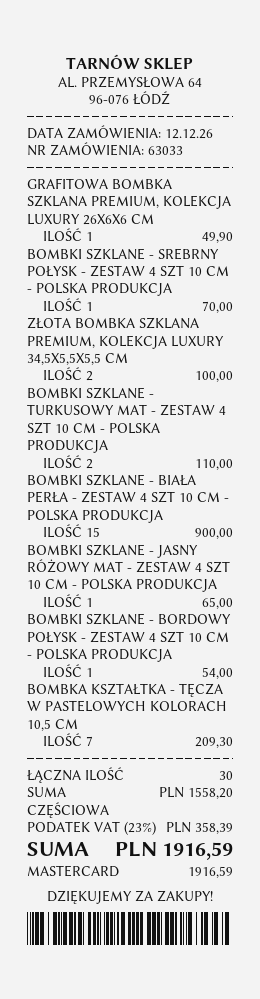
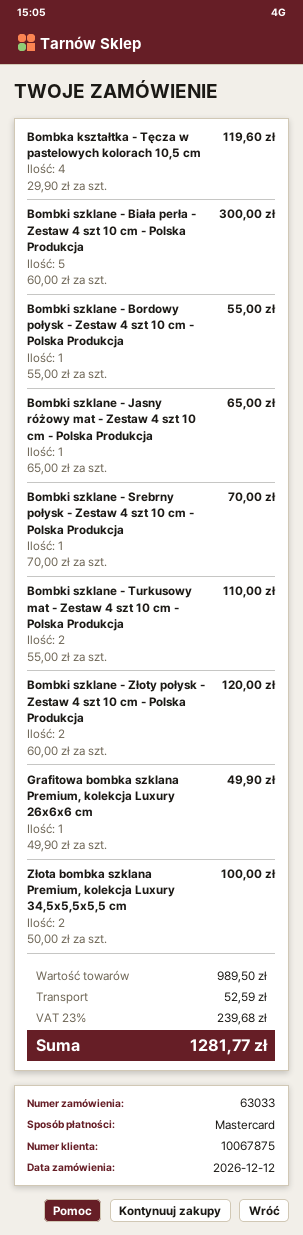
BOMBKI SZKLANE - BIAŁA PERŁA - ZESTAW 4 SZT 10 CM - POLSKA PRODUKCJA: 15 for 900.00 -> 5 for 300.00
BOMBKI SZKLANE - BORDOWY POŁYSK - ZESTAW 4 SZT 10 CM - POLSKA PRODUKCJA: 1 for 54.00 -> 1 for 55.00
BOMBKA KSZTAŁTKA - TĘCZA W PASTELOWYCH KOLORACH 10,5 CM: 7 for 209.30 -> 4 for 119.60
Bombki szklane - Złoty połysk - Zestaw 4 szt 10 cm - Polska Produkcja: none -> 2 for 120.00
subtotal: 1558.20 -> 989.50
shipping: none -> 52.59
tax: 23% = 358.39 -> 23% = 239.68
total: 1916.59 -> 1281.77

